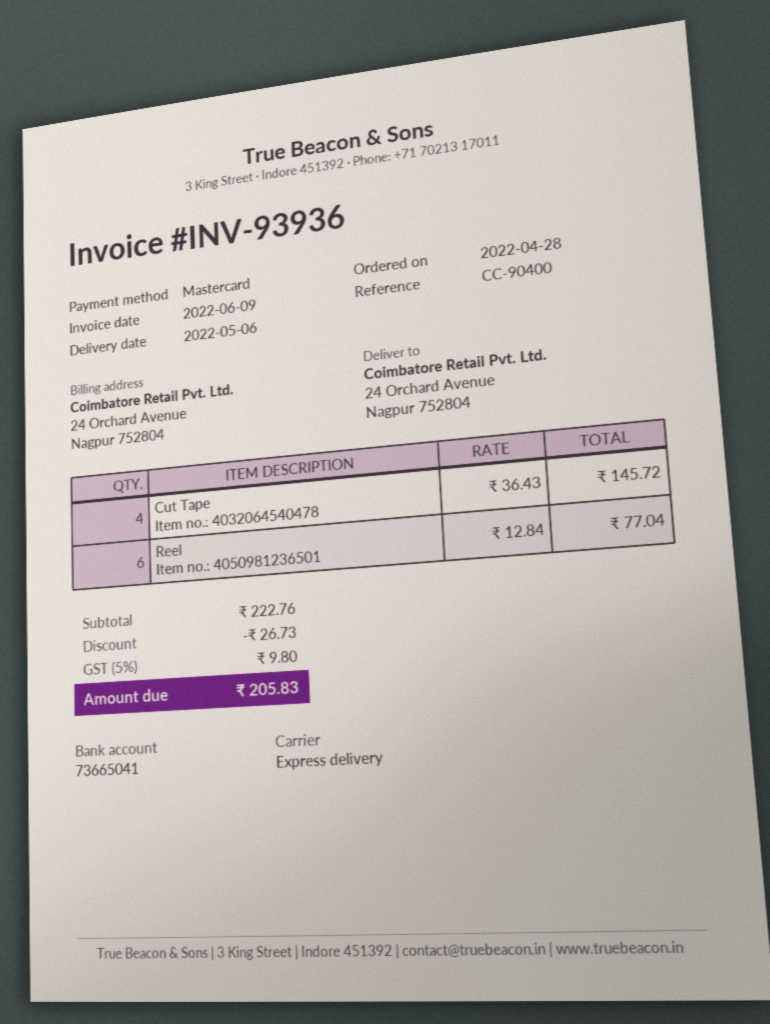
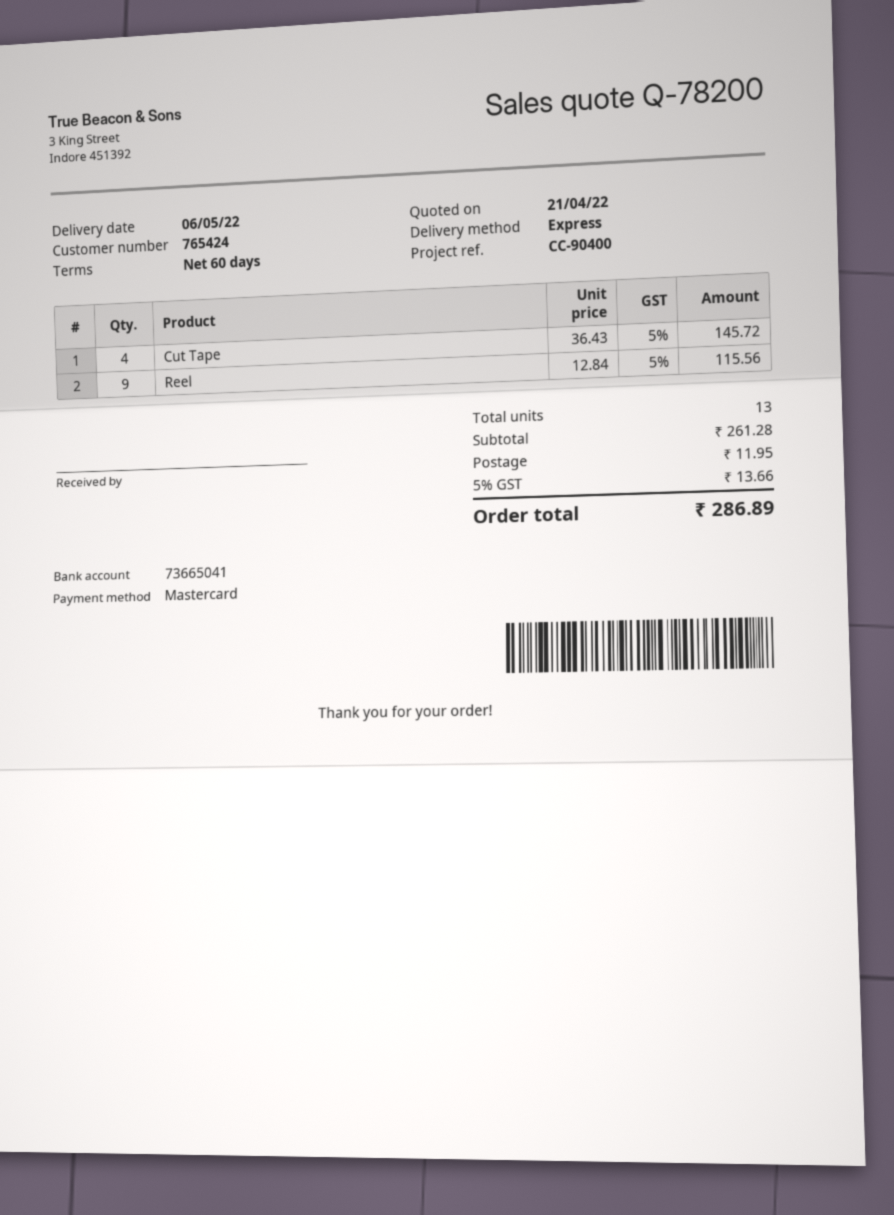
Reel: 6 x 12.84 = 77.04 -> 9 x 12.84 = 115.56
subtotal: 222.76 -> 261.28
discount: 26.73 -> none
shipping: none -> 11.95
tax: 5% = 9.80 -> 5% = 13.66
total: 205.83 -> 286.89

